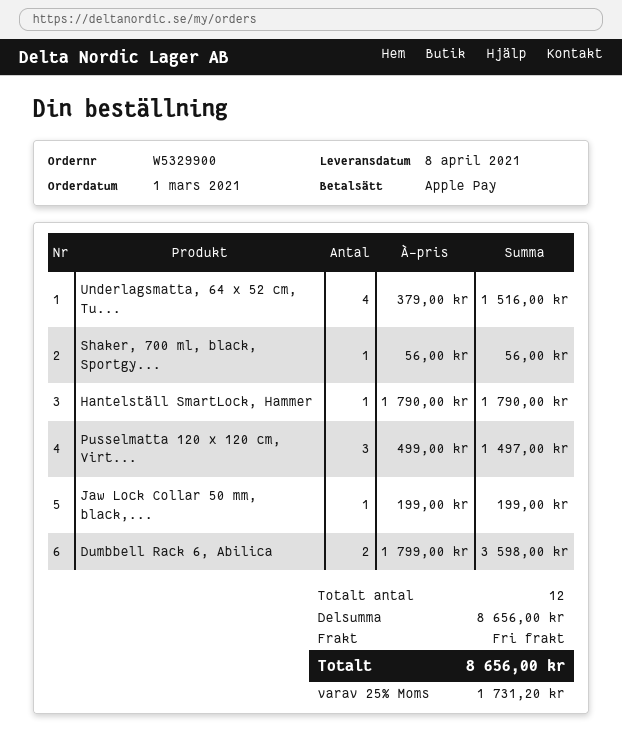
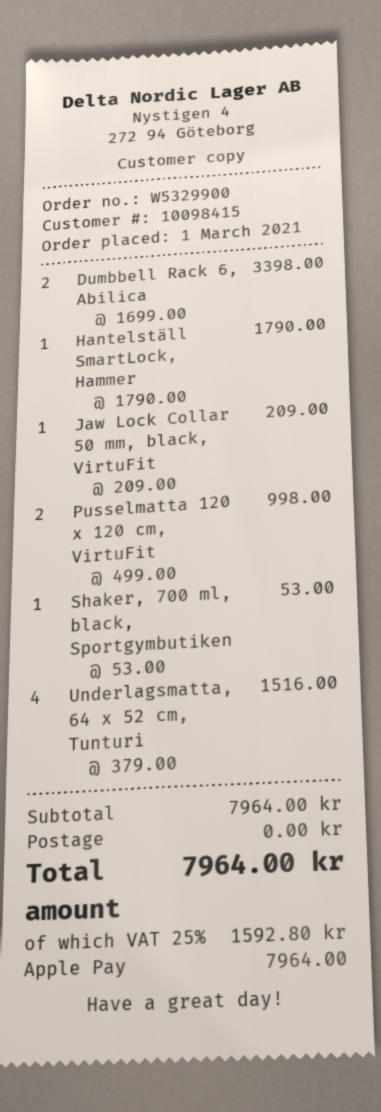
Shaker, 700 ml, black, Sportgy...: 1 x 56.00 = 56.00 -> 1 x 53.00 = 53.00
Pusselmatta 120 x 120 cm, Virt...: 3 x 499.00 = 1497.00 -> 2 x 499.00 = 998.00
Jaw Lock Collar 50 mm, black,...: 1 x 199.00 = 199.00 -> 1 x 209.00 = 209.00
Dumbbell Rack 6, Abilica: 2 x 1799.00 = 3598.00 -> 2 x 1699.00 = 3398.00
subtotal: 8656.00 -> 7964.00
tax: 25% = 1731.20 -> 25% = 1592.80
total: 8656.00 -> 7964.00

